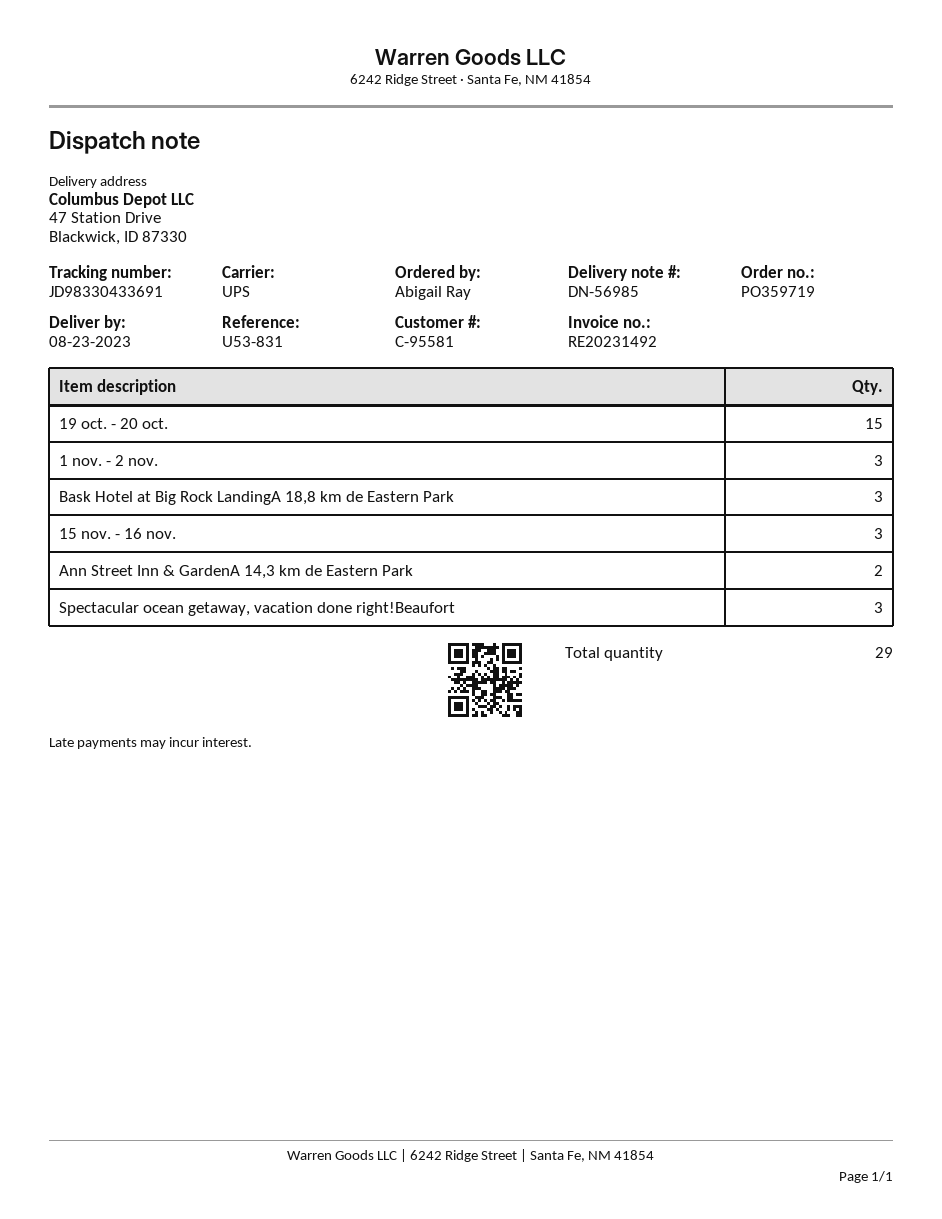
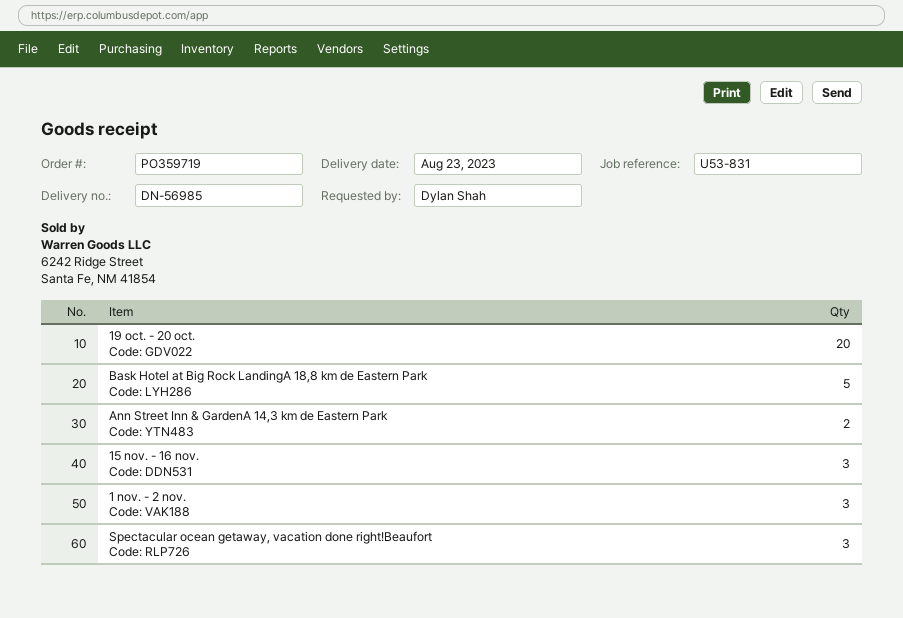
ordered by: Abigail Ray -> Dylan Shah
19 oct. - 20 oct.: 15 -> 20
Bask Hotel at Big Rock LandingA 18,8 km de Eastern Park: 3 -> 5

